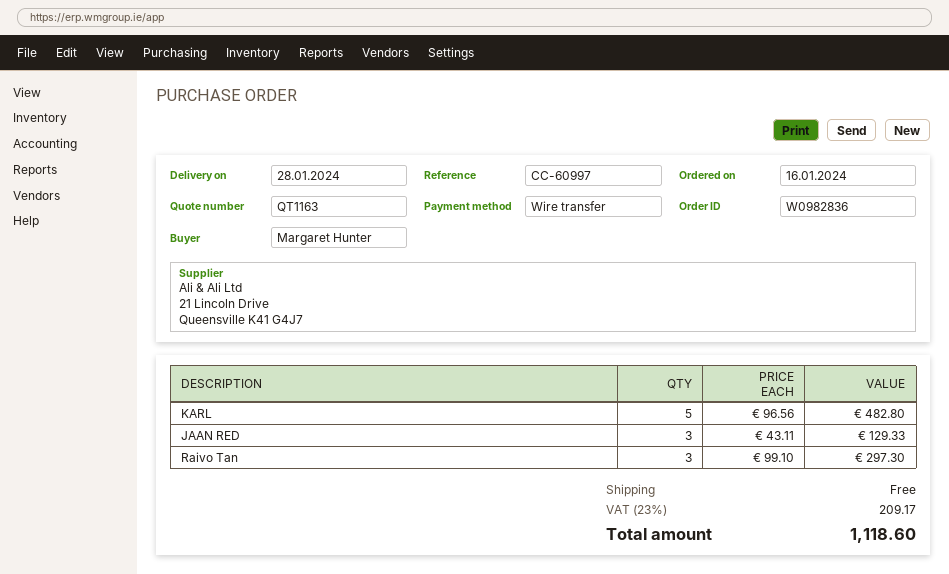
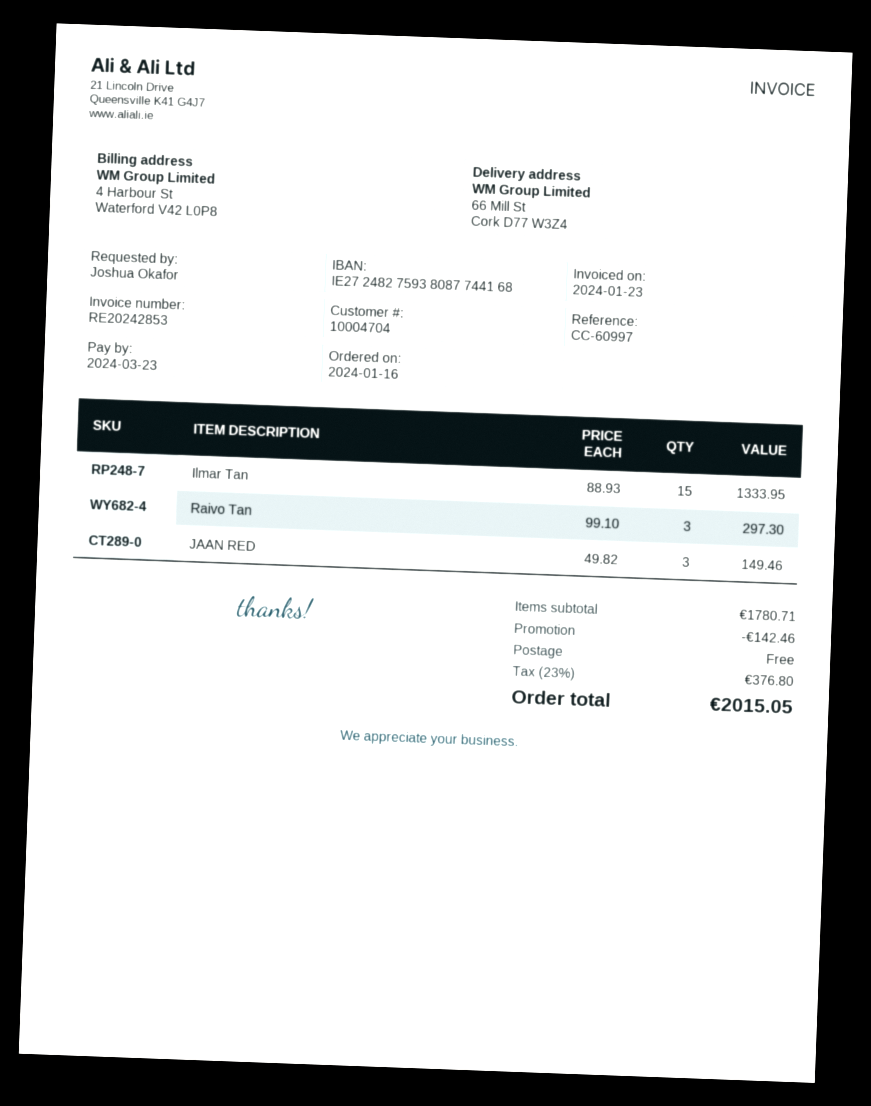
ordered by: Margaret Hunter -> Joshua Okafor
KARL: 5 x 96.56 = 482.80 -> none
JAAN RED: 3 x 43.11 = 129.33 -> 3 x 49.82 = 149.46
Ilmar Tan: none -> 15 x 88.93 = 1333.95
discount: none -> 142.46
tax: 23% = 209.17 -> 23% = 376.80
total: 1118.60 -> 2015.05

